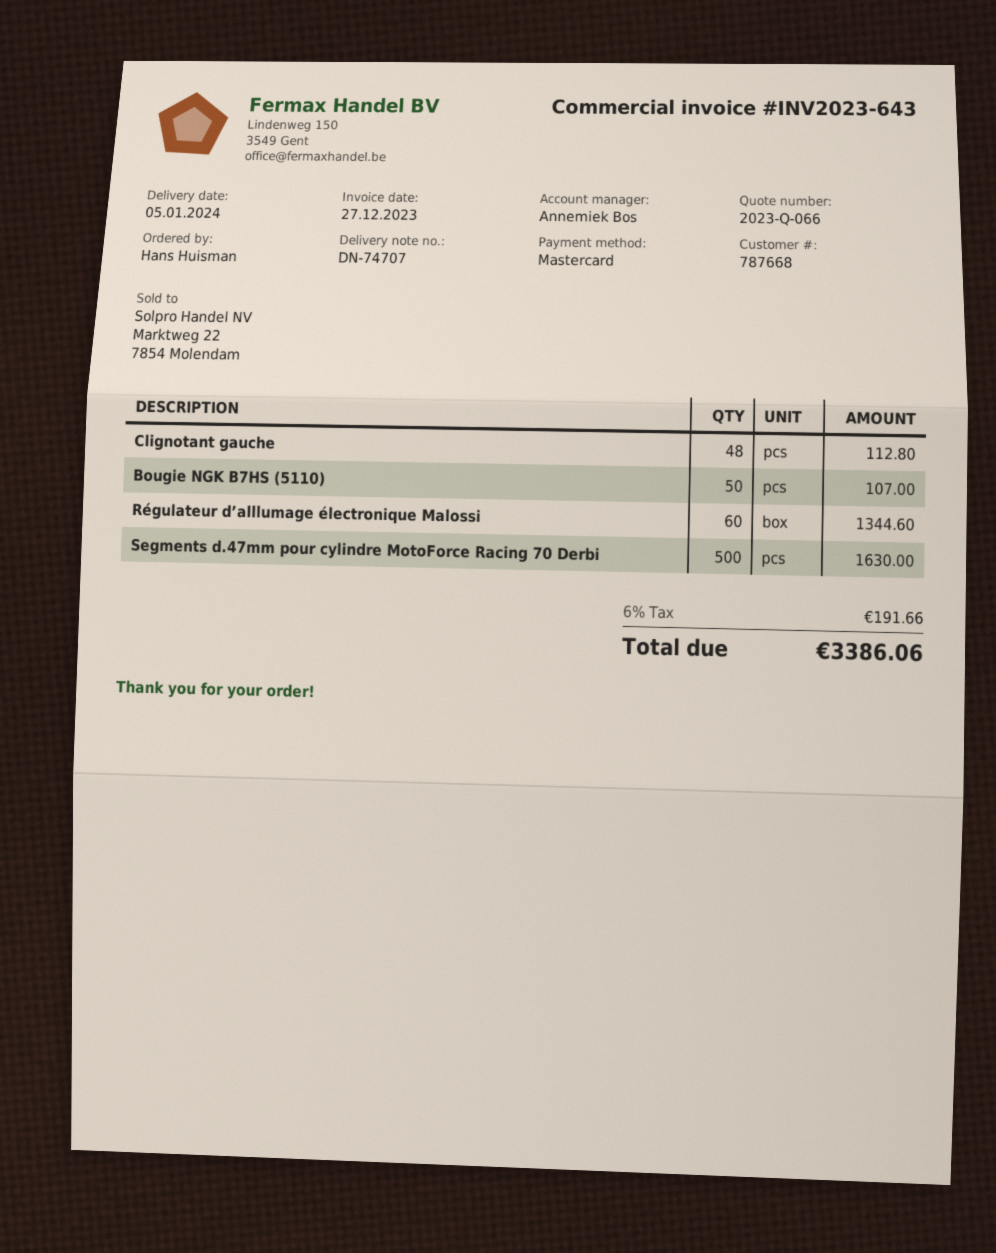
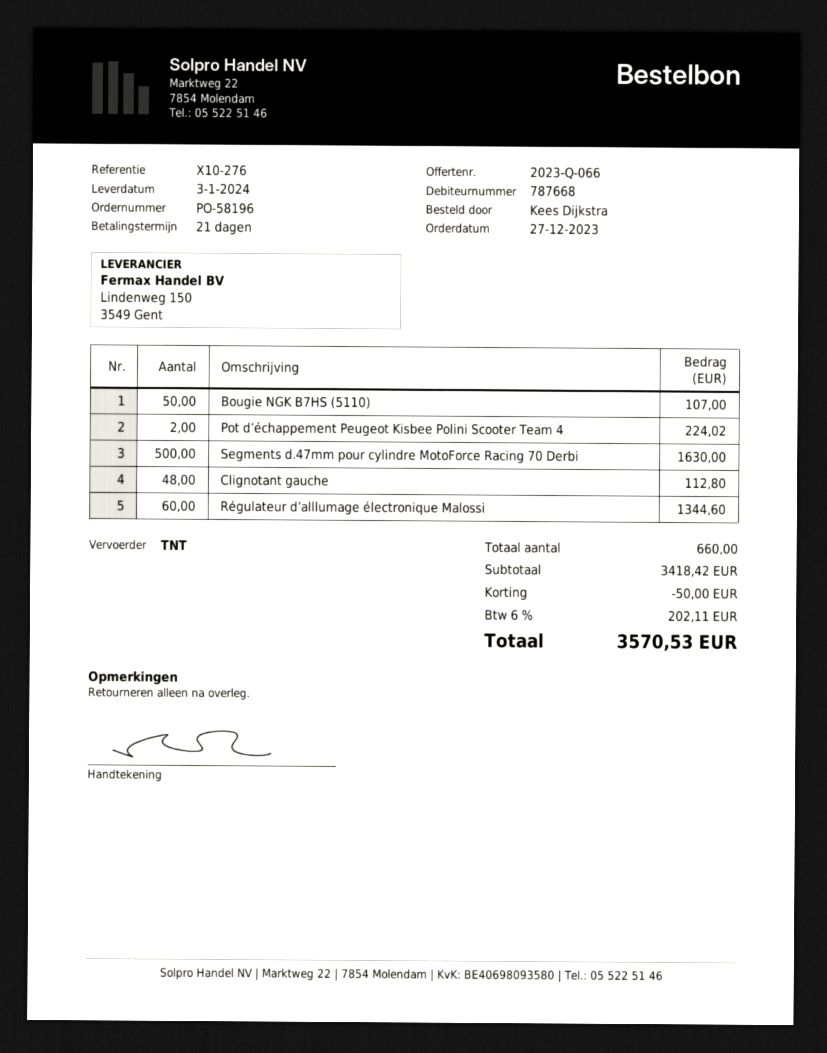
delivery date: 2024-01-05 -> 2024-01-03
ordered by: Hans Huisman -> Kees Dijkstra
Pot d’échappement Peugeot Kisbee Polini Scooter Team 4: none -> 2 for 224.02
discount: none -> 50.00
tax: 6% = 191.66 -> 6% = 202.11
total: 3386.06 -> 3570.53

